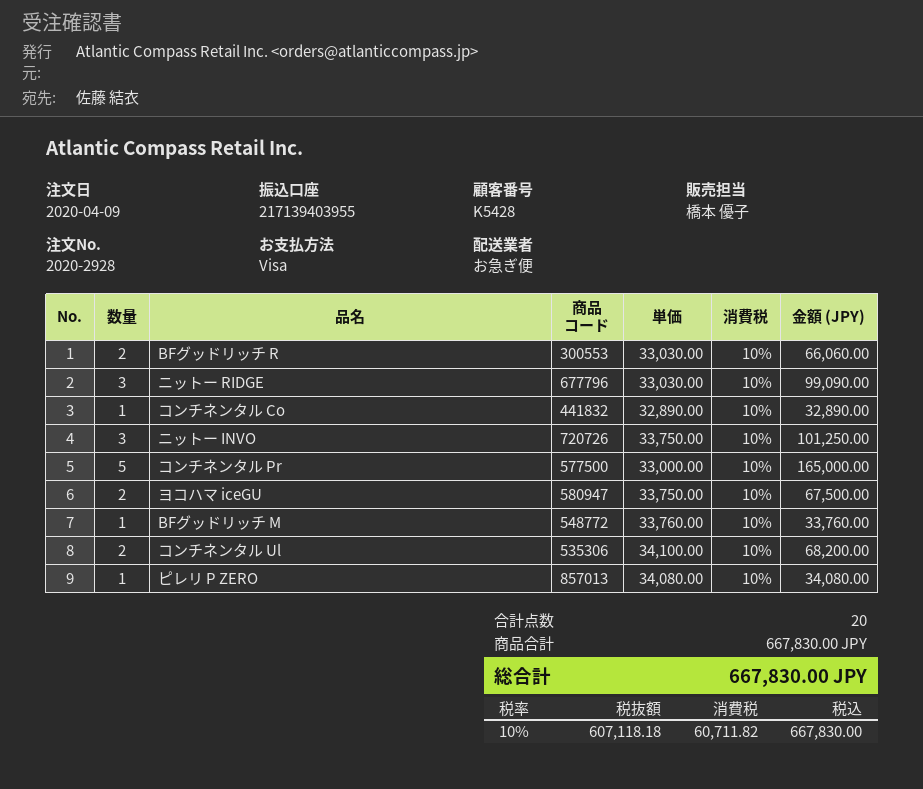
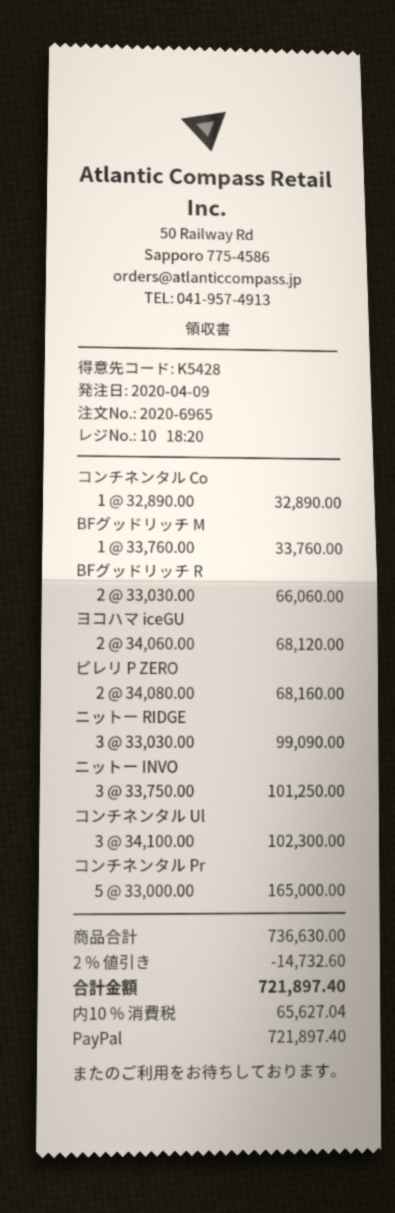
order number: 2020-2928 -> 2020-6965
payment method: Visa -> PayPal
ヨコハマ iceGU: 2 x 33750.00 = 67500.00 -> 2 x 34060.00 = 68120.00
コンチネンタル Ul: 2 x 34100.00 = 68200.00 -> 3 x 34100.00 = 102300.00
ピレリ P ZERO: 1 x 34080.00 = 34080.00 -> 2 x 34080.00 = 68160.00
subtotal: 667830.00 -> 736630.00
discount: none -> 2% = 14732.60
tax: 10% = 60711.82 -> 10% = 65627.04
total: 667830.00 -> 721897.40

